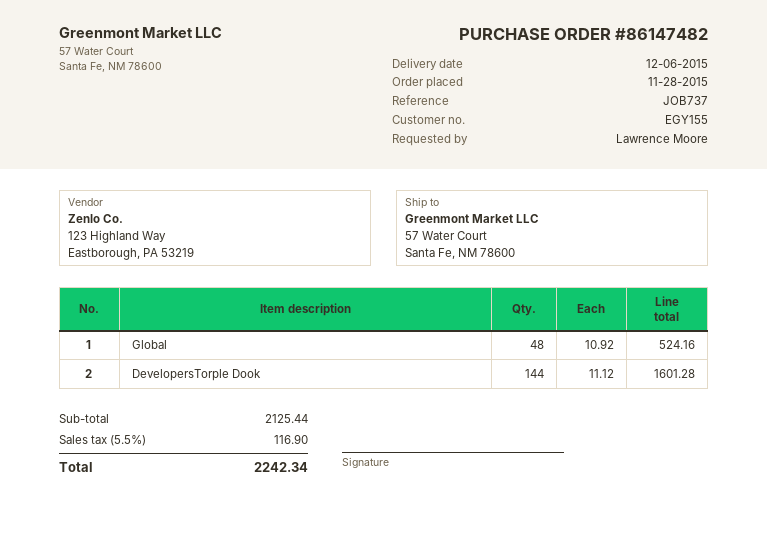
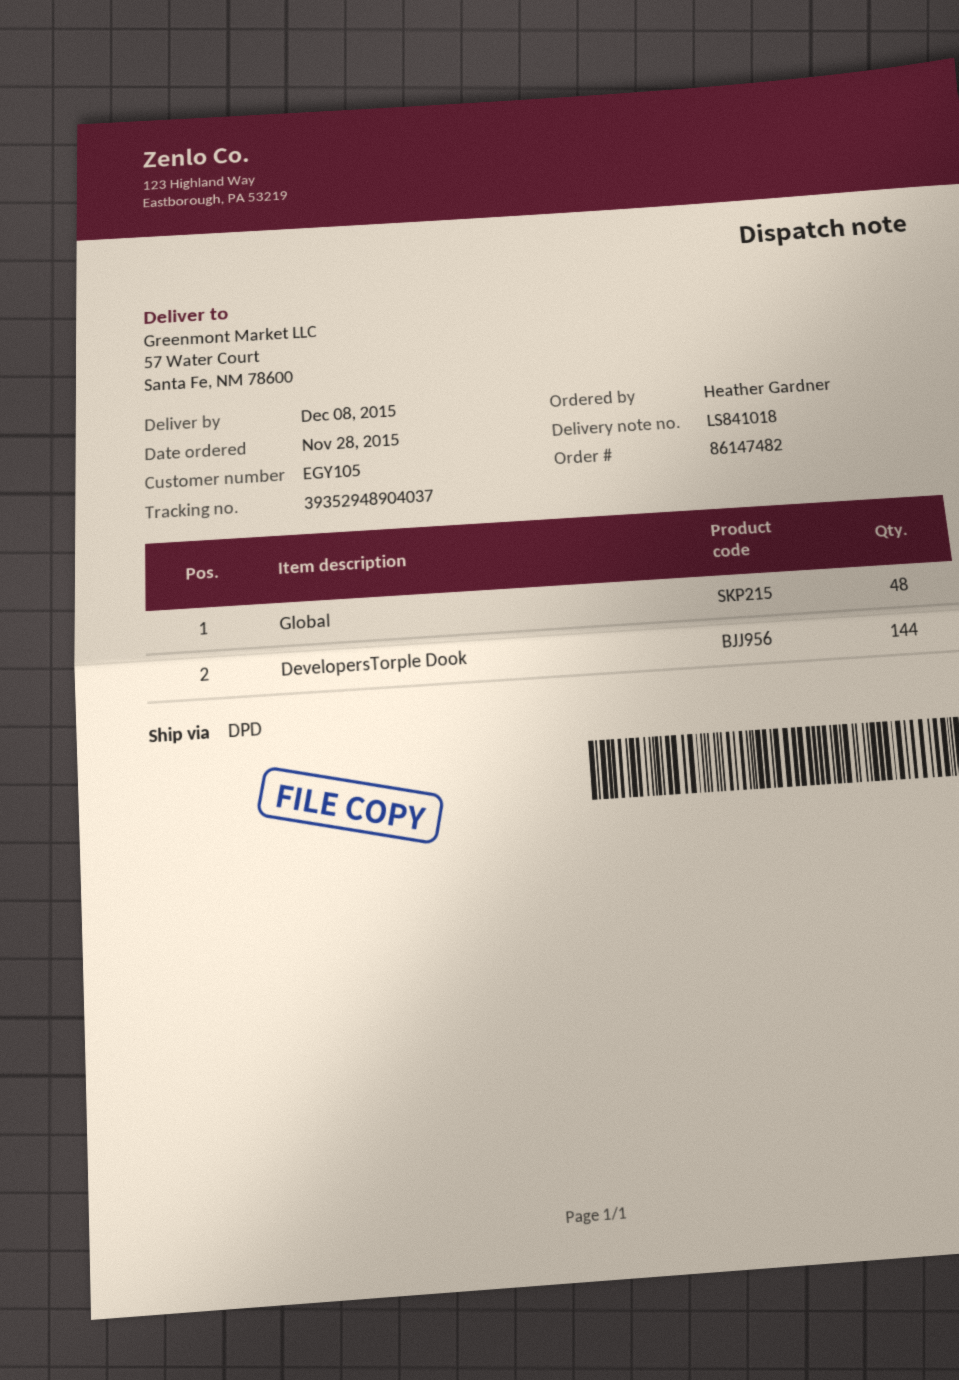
delivery date: 2015-12-06 -> 2015-12-08
customer number: EGY155 -> EGY105
ordered by: Lawrence Moore -> Heather Gardner

